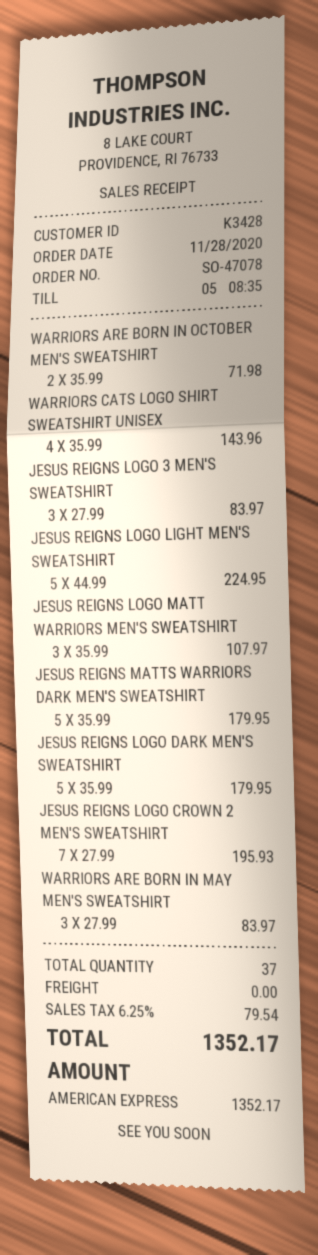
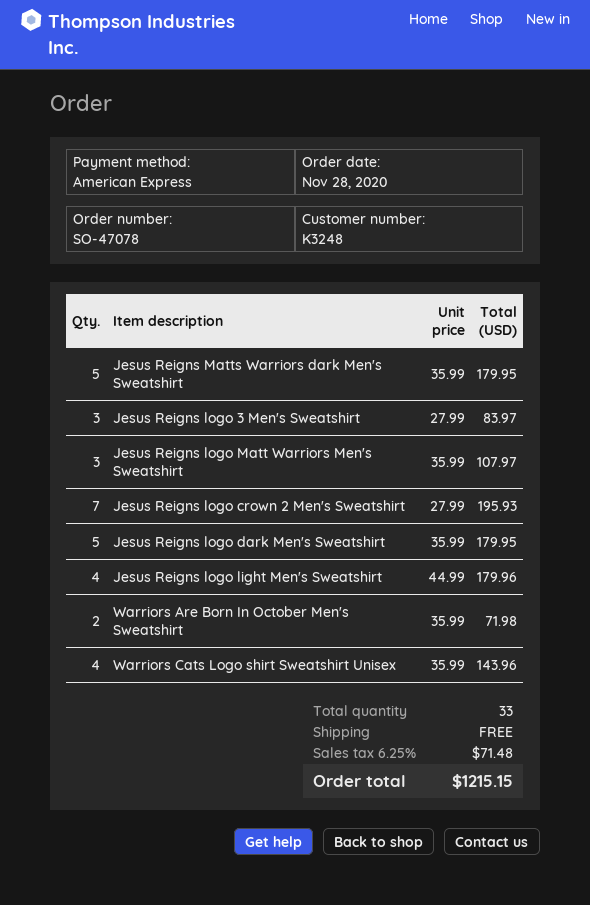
customer number: K3428 -> K3248
JESUS REIGNS LOGO LIGHT MEN'S SWEATSHIRT: 5 x 44.99 = 224.95 -> 4 x 44.99 = 179.96
WARRIORS ARE BORN IN MAY MEN'S SWEATSHIRT: 3 x 27.99 = 83.97 -> none
total quantity: 37 -> 33
tax: 6.25% = 79.54 -> 6.25% = 71.48
total: 1352.17 -> 1215.15

